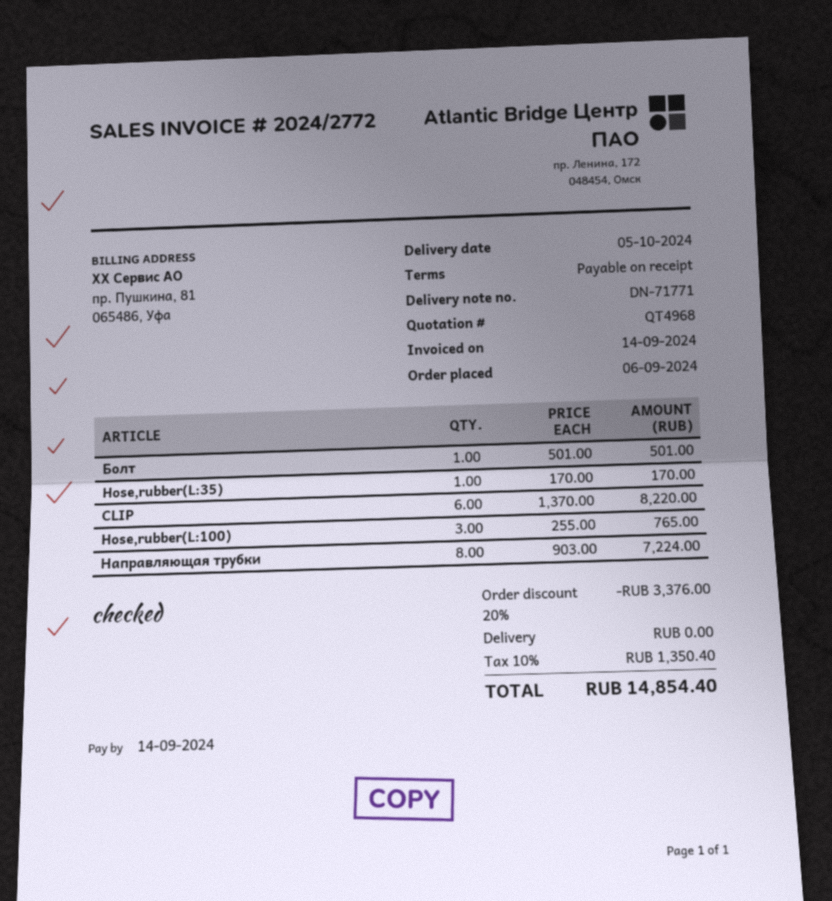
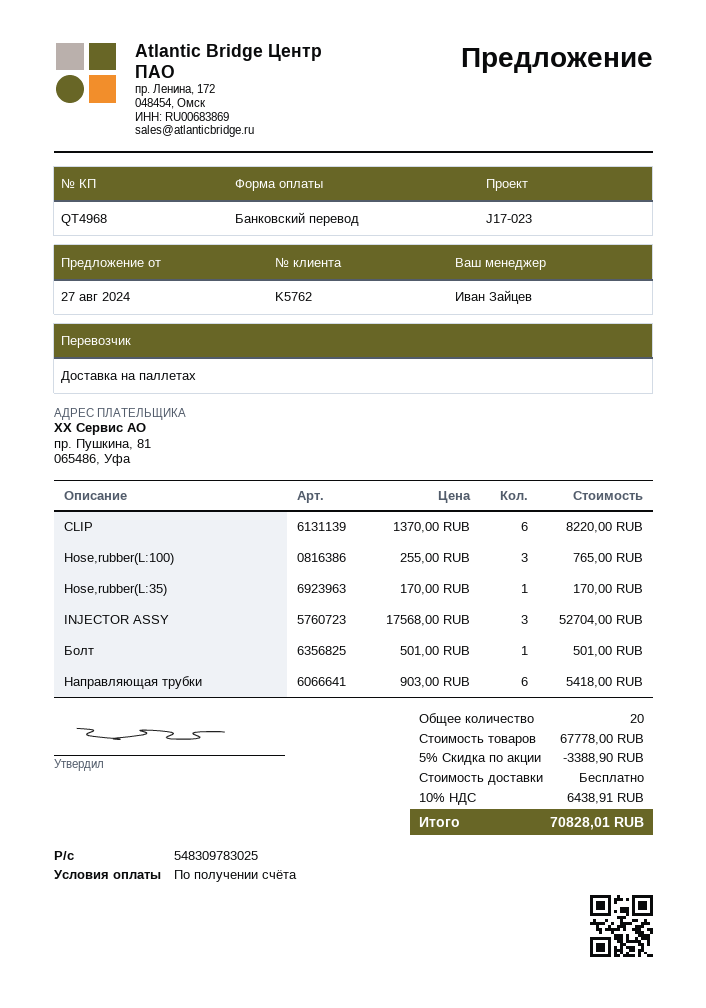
Направляющая трубки: 8 x 903.00 = 7224.00 -> 6 x 903.00 = 5418.00
INJECTOR ASSY: none -> 3 x 17568.00 = 52704.00
discount: 20% = 3376.00 -> 5% = 3388.90
tax: 10% = 1350.40 -> 10% = 6438.91
total: 14854.40 -> 70828.01

